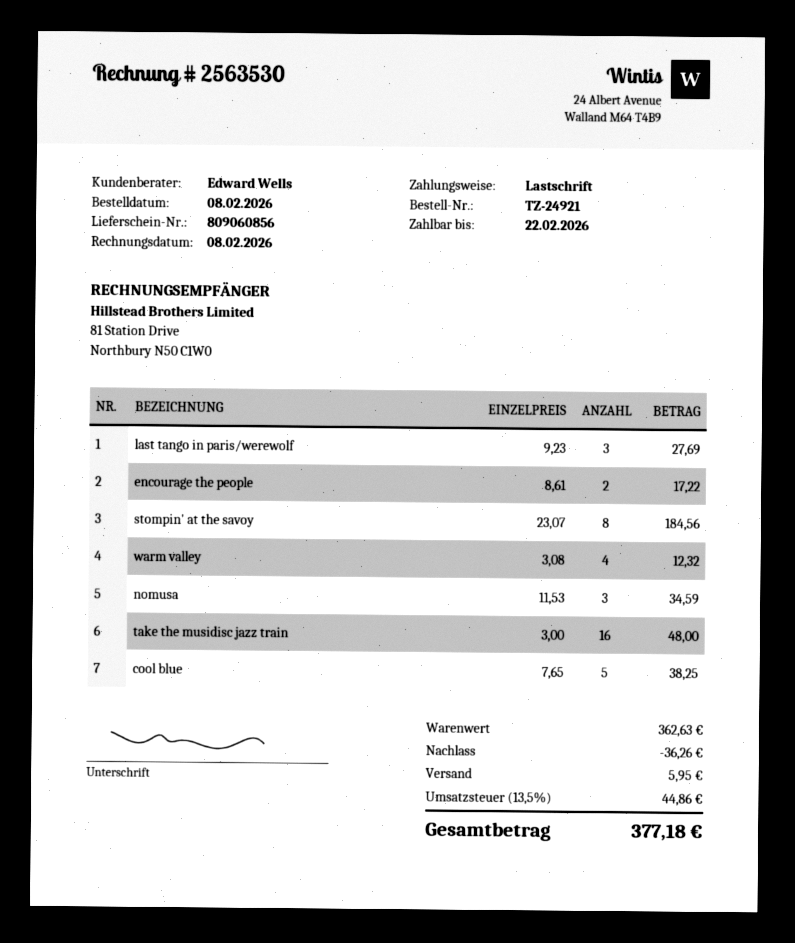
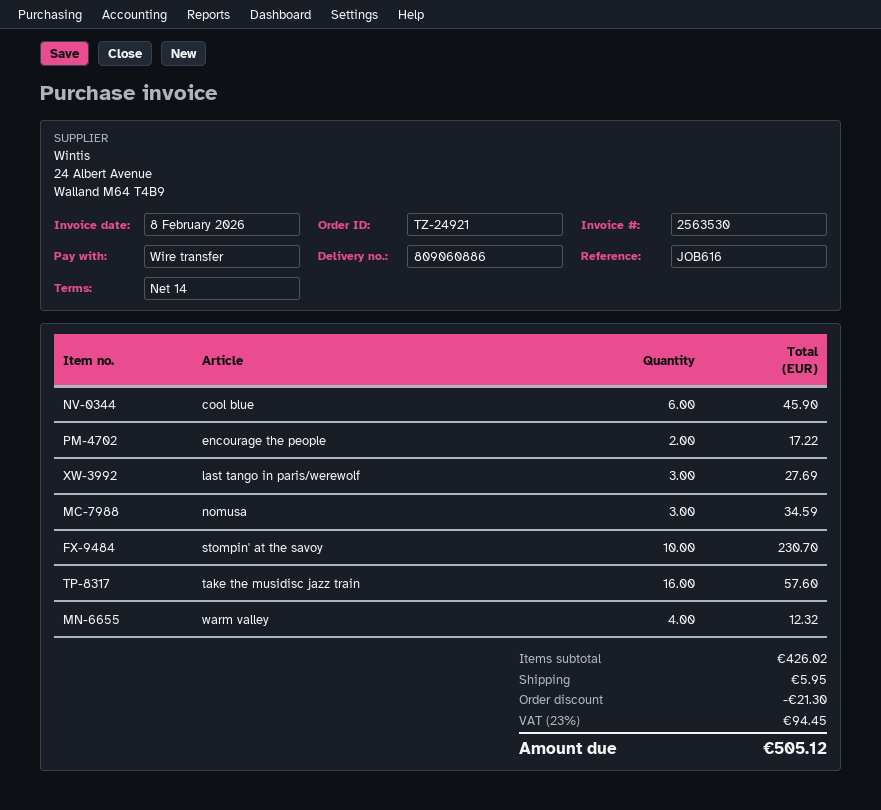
delivery note number: 809060856 -> 809060886
payment method: direct debit -> bank transfer
stompin' at the savoy: 8 for 184.56 -> 10 for 230.70
take the musidisc jazz train: 16 for 48.00 -> 16 for 57.60
cool blue: 5 for 38.25 -> 6 for 45.90
subtotal: 362.63 -> 426.02
discount: 36.26 -> 21.30
tax: 13.5% = 44.86 -> 23% = 94.45
total: 377.18 -> 505.12

